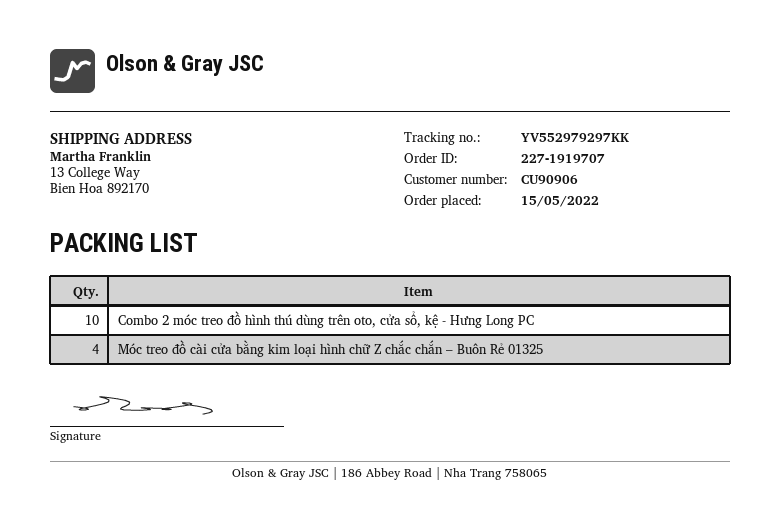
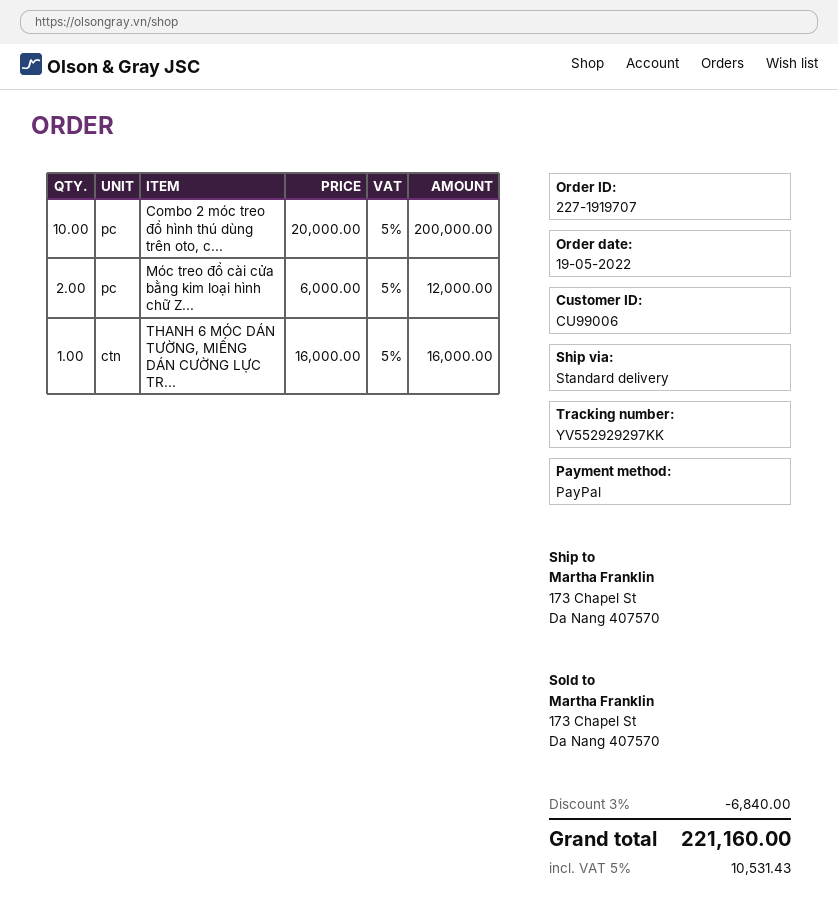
order date: 2022-05-15 -> 2022-05-19
customer number: CU90906 -> CU99006
tracking number: YV552979297KK -> YV552929297KK
ship to: 13 College Way, Bien Hoa 892170 -> 173 Chapel St, Da Nang 407570
Móc treo đồ cài cửa bằng kim loại hình chữ Z chắc chắn – Buôn Rẻ 01325: 4 -> 2
THANH 6 MÓC DÁN TƯỜNG, MIẾNG DÁN CƯỜNG LỰC TR...: none -> 1

